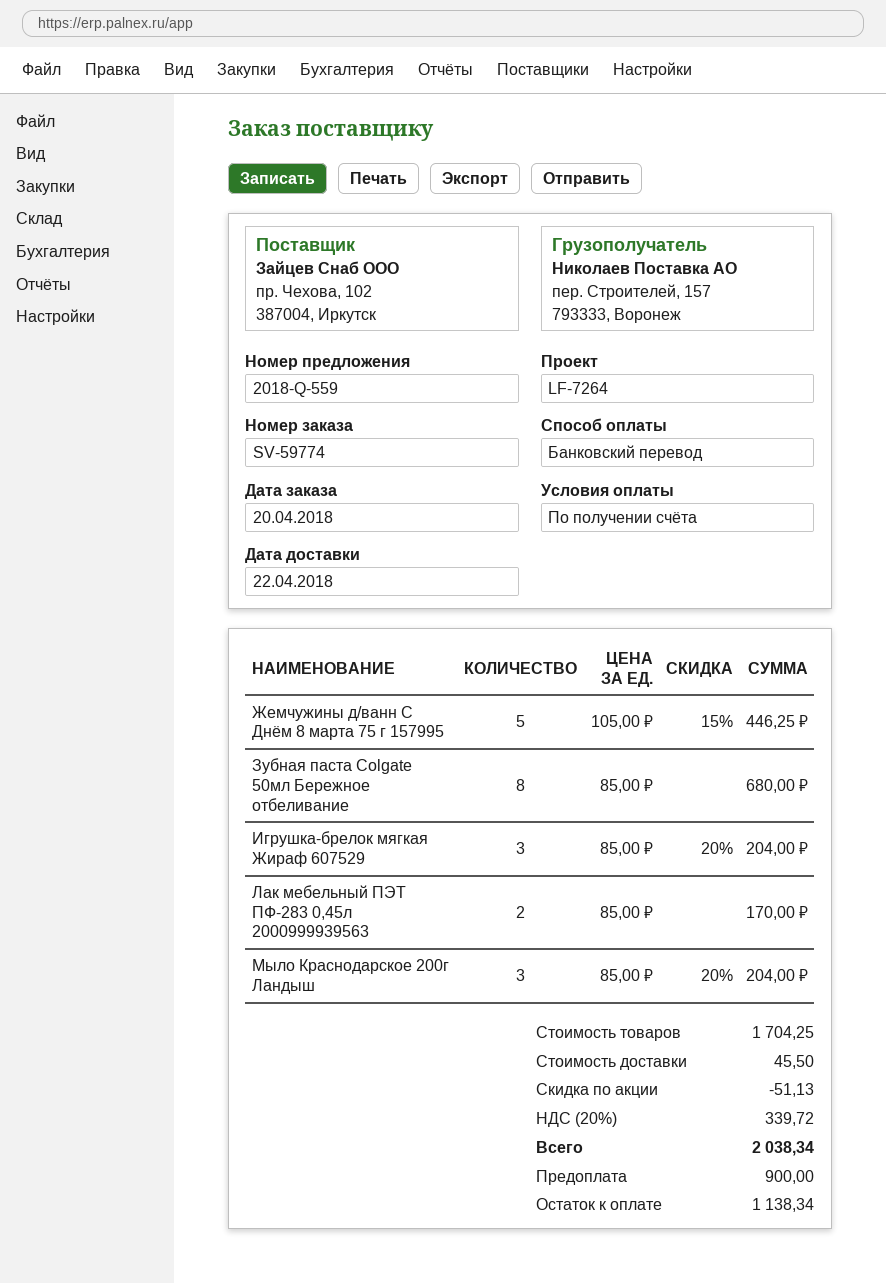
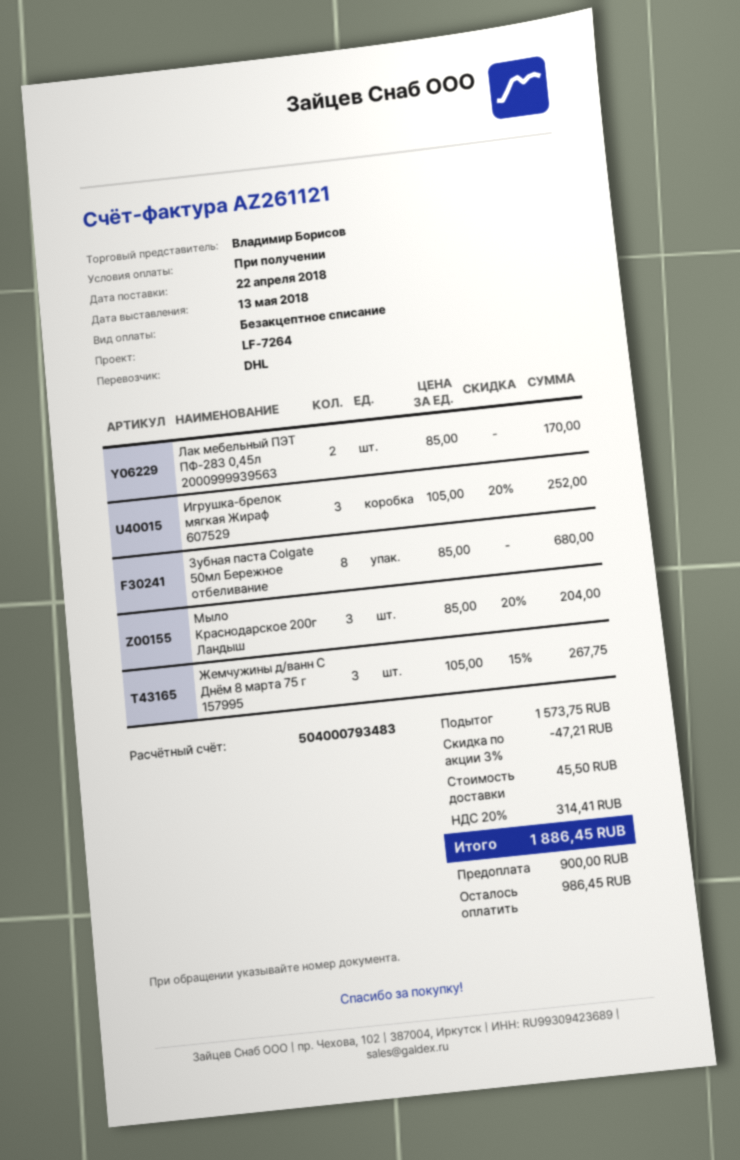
payment method: bank transfer -> direct debit
Жемчужины д/ванн С Днём 8 марта 75 г 157995: 5 x 105.00 - 15% = 446.25 -> 3 x 105.00 - 15% = 267.75
Игрушка-брелок мягкая Жираф 607529: 3 x 85.00 - 20% = 204.00 -> 3 x 105.00 - 20% = 252.00
subtotal: 1704.25 -> 1573.75
discount: 51.13 -> 47.21
tax: 20% = 339.72 -> 20% = 314.41
total: 2038.34 -> 1886.45
balance: 1138.34 -> 986.45

